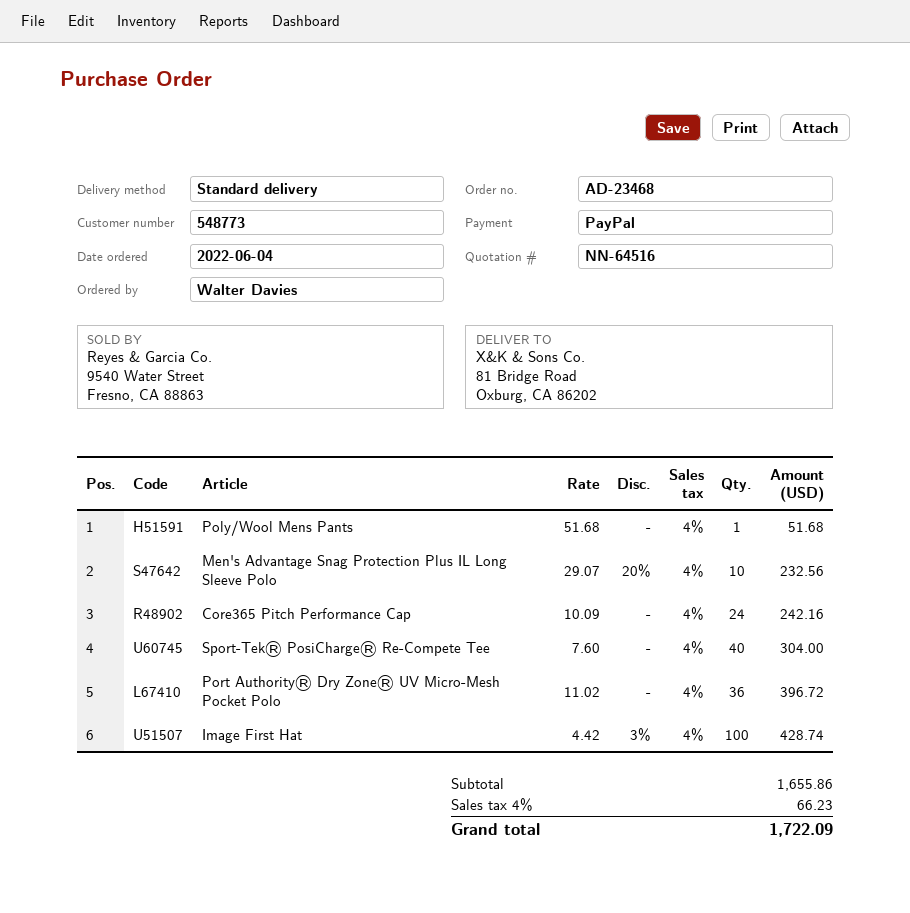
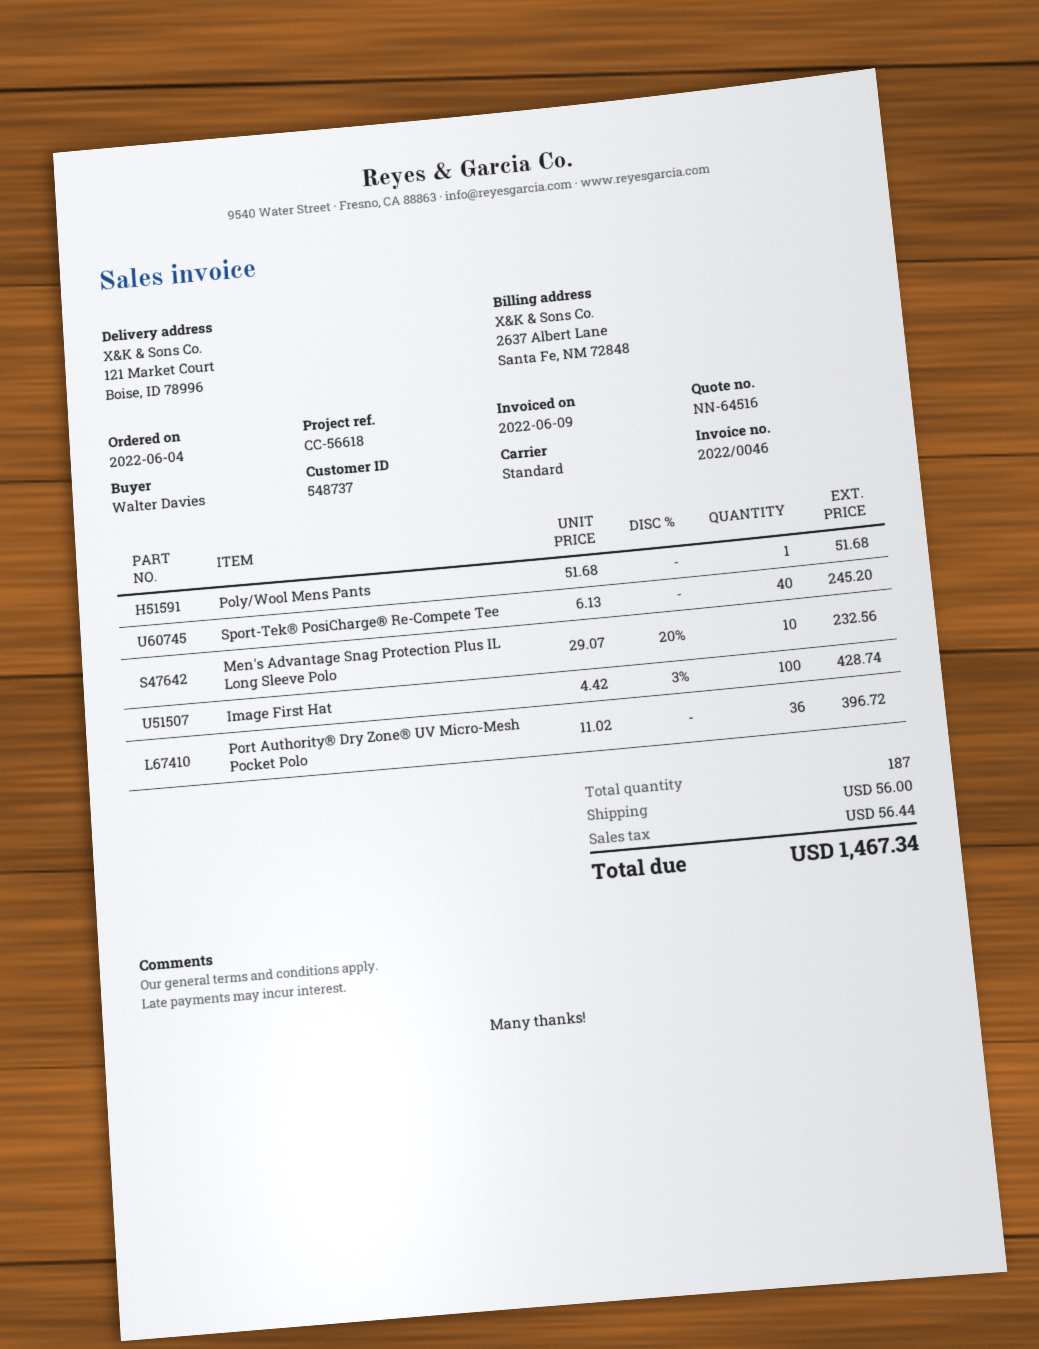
customer number: 548773 -> 548737
ship to: 81 Bridge Road, Oxburg, CA 86202 -> 121 Market Court, Boise, ID 78996
Core365 Pitch Performance Cap: 24 x 10.09 = 242.16 -> none
Sport-Tek® PosiCharge® Re-Compete Tee: 40 x 7.60 = 304.00 -> 40 x 6.13 = 245.20
shipping: none -> 56.00
tax: 66.23 -> 56.44
total: 1722.09 -> 1467.34

